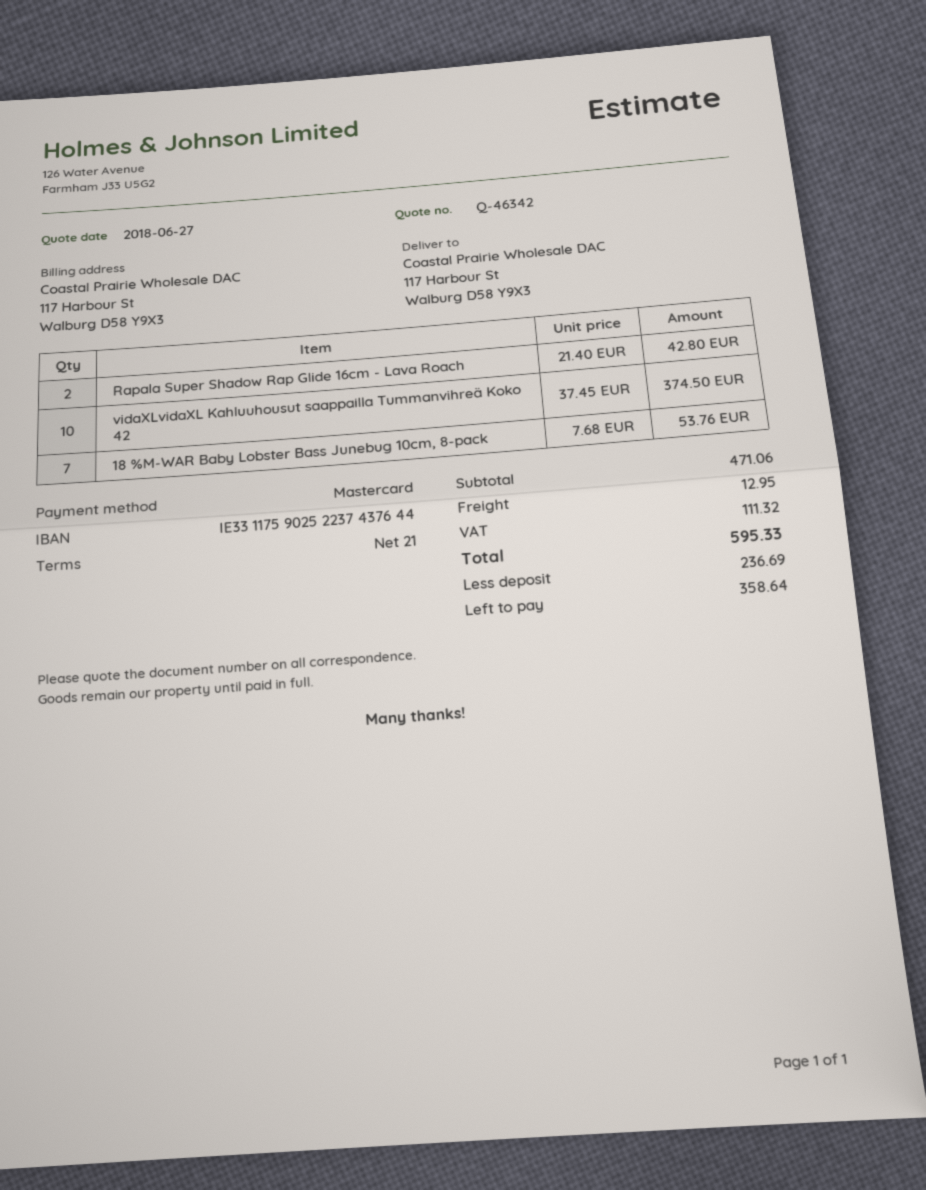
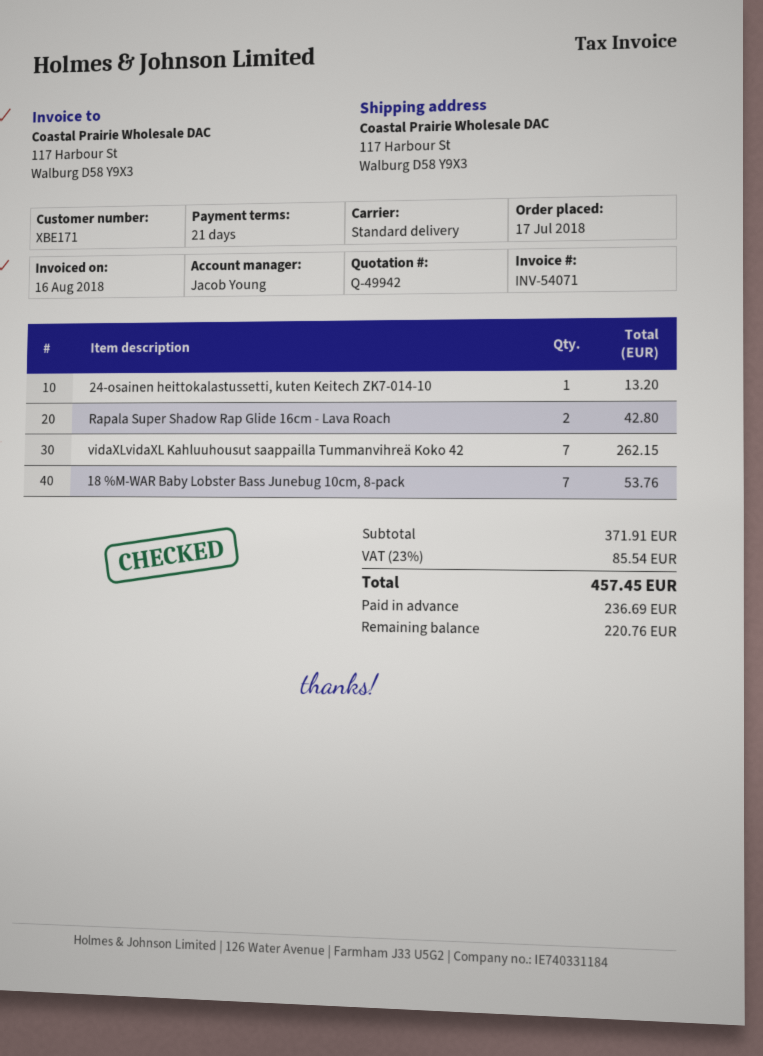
quote number: Q-46342 -> Q-49942
vidaXLvidaXL Kahluuhousut saappailla Tummanvihreä Koko 42: 10 for 374.50 -> 7 for 262.15
24-osainen heittokalastussetti, kuten Keitech ZK7-014-10: none -> 1 for 13.20
subtotal: 471.06 -> 371.91
shipping: 12.95 -> none
tax: 111.32 -> 85.54
total: 595.33 -> 457.45
balance: 358.64 -> 220.76

